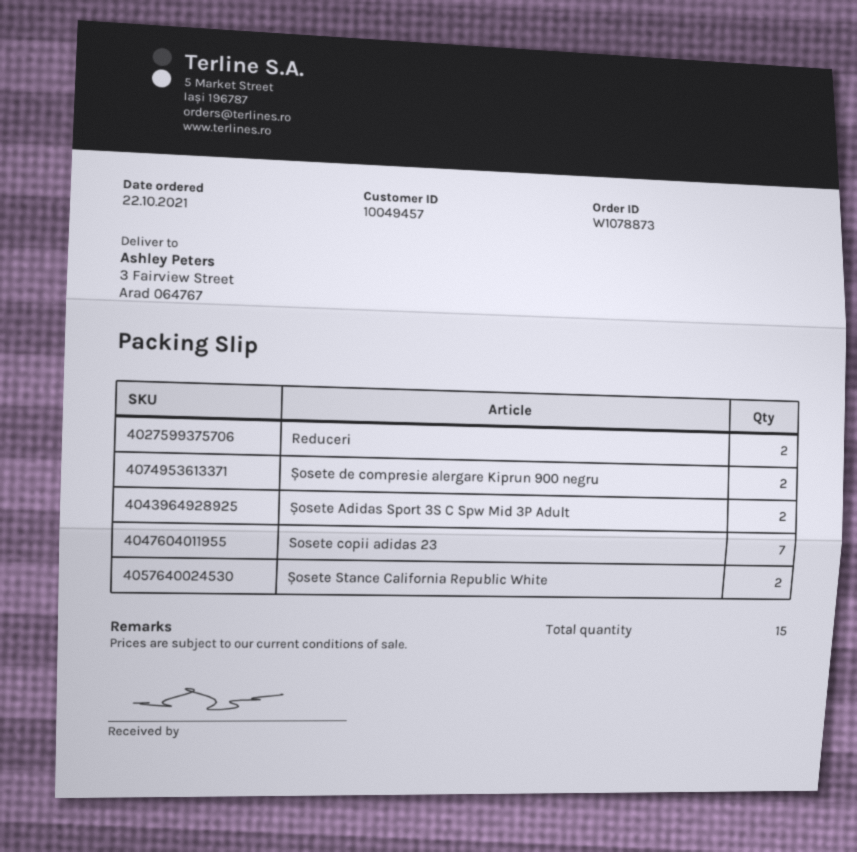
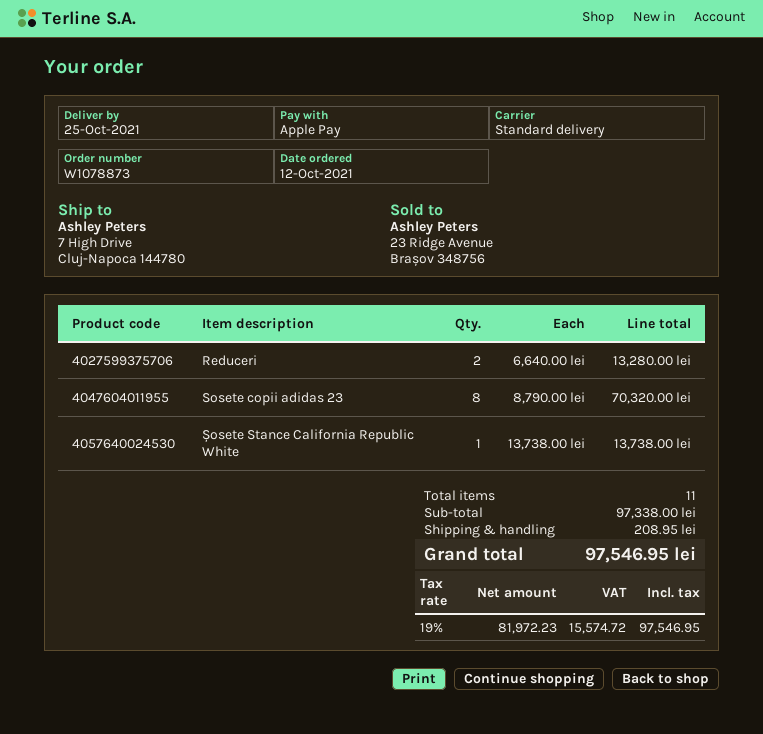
order date: 2021-10-22 -> 2021-10-12
ship to: 3 Fairview Street, Arad 064767 -> 7 High Drive, Cluj-Napoca 144780
Șosete de compresie alergare Kiprun 900 negru: 2 -> none
Șosete Adidas Sport 3S C Spw Mid 3P Adult: 2 -> none
Sosete copii adidas 23: 7 -> 8
Șosete Stance California Republic White: 2 -> 1
total quantity: 15 -> 11

